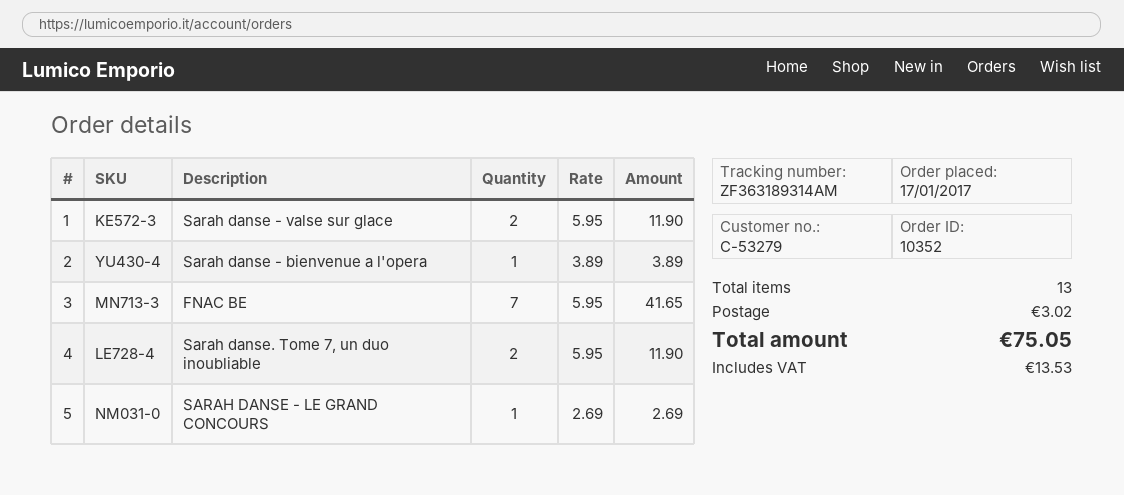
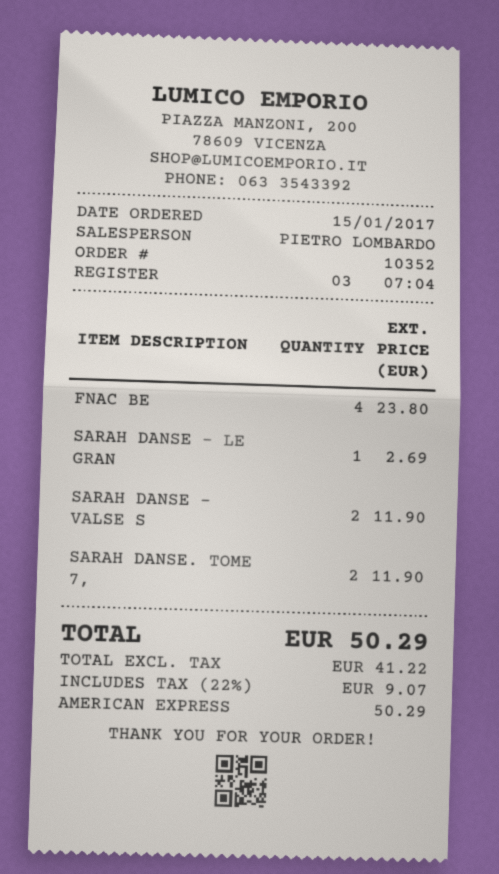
order date: 2017-01-17 -> 2017-01-15
Sarah danse - bienvenue a l'opera: 1 for 3.89 -> none
FNAC BE: 7 for 41.65 -> 4 for 23.80
shipping: 3.02 -> none
tax: 13.53 -> 9.07
total: 75.05 -> 50.29

